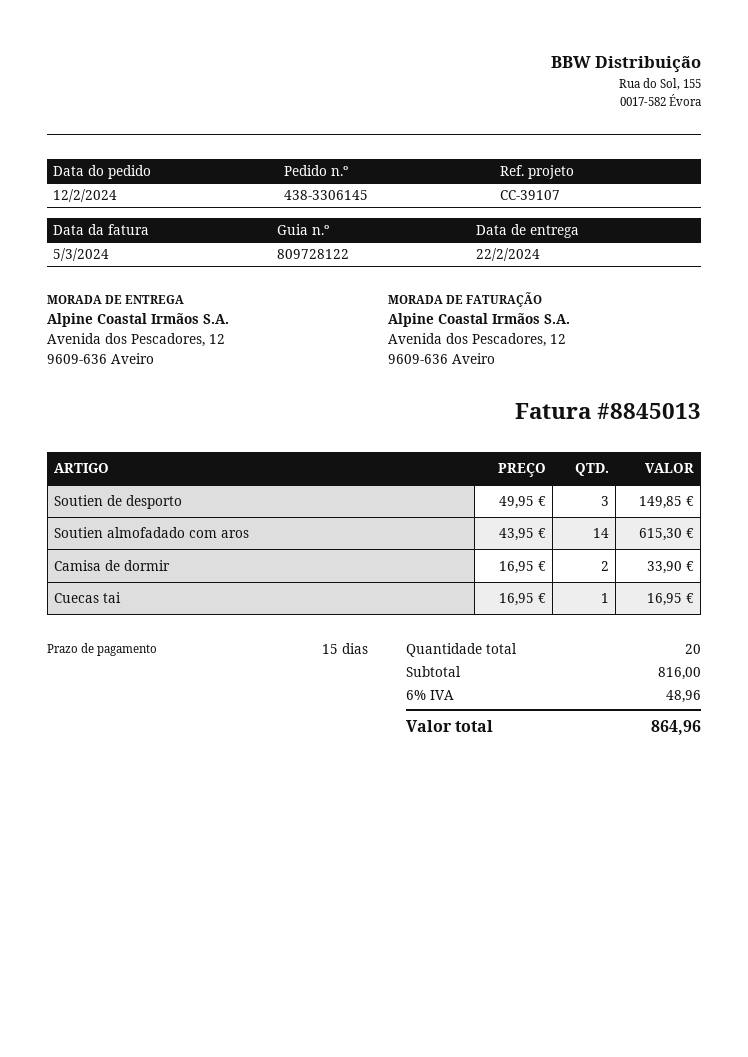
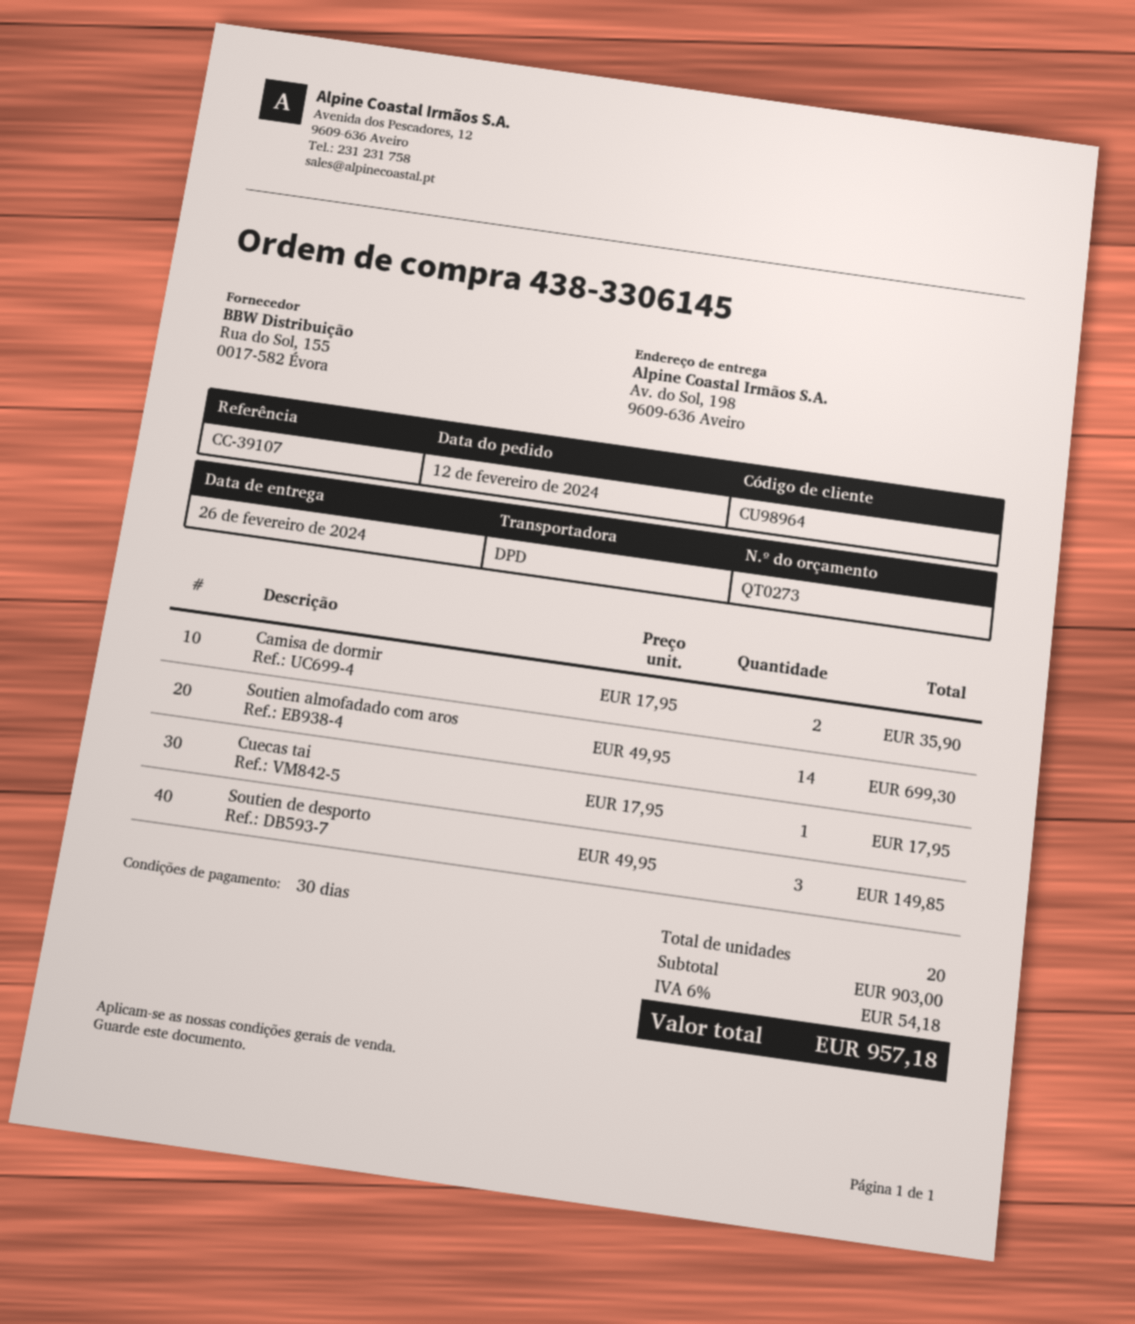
delivery date: 2024-02-22 -> 2024-02-26
payment terms: 15 days -> 30 days
ship to: Avenida dos Pescadores, 12, 9609-636 Aveiro -> Av. do Sol, 198, 9609-636 Aveiro
Soutien almofadado com aros: 14 x 43.95 = 615.30 -> 14 x 49.95 = 699.30
Camisa de dormir: 2 x 16.95 = 33.90 -> 2 x 17.95 = 35.90
Cuecas tai: 1 x 16.95 = 16.95 -> 1 x 17.95 = 17.95
subtotal: 816.00 -> 903.00
tax: 6% = 48.96 -> 6% = 54.18
total: 864.96 -> 957.18

